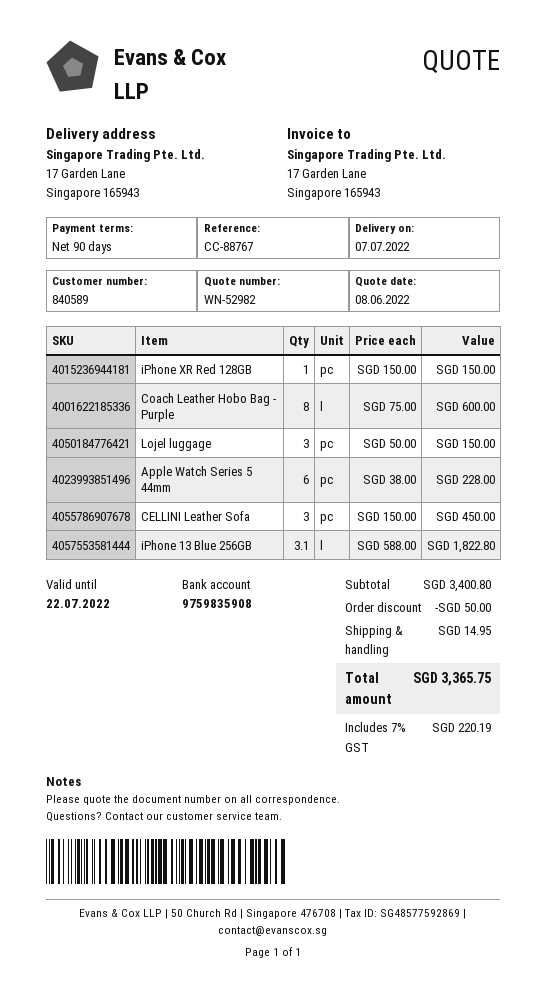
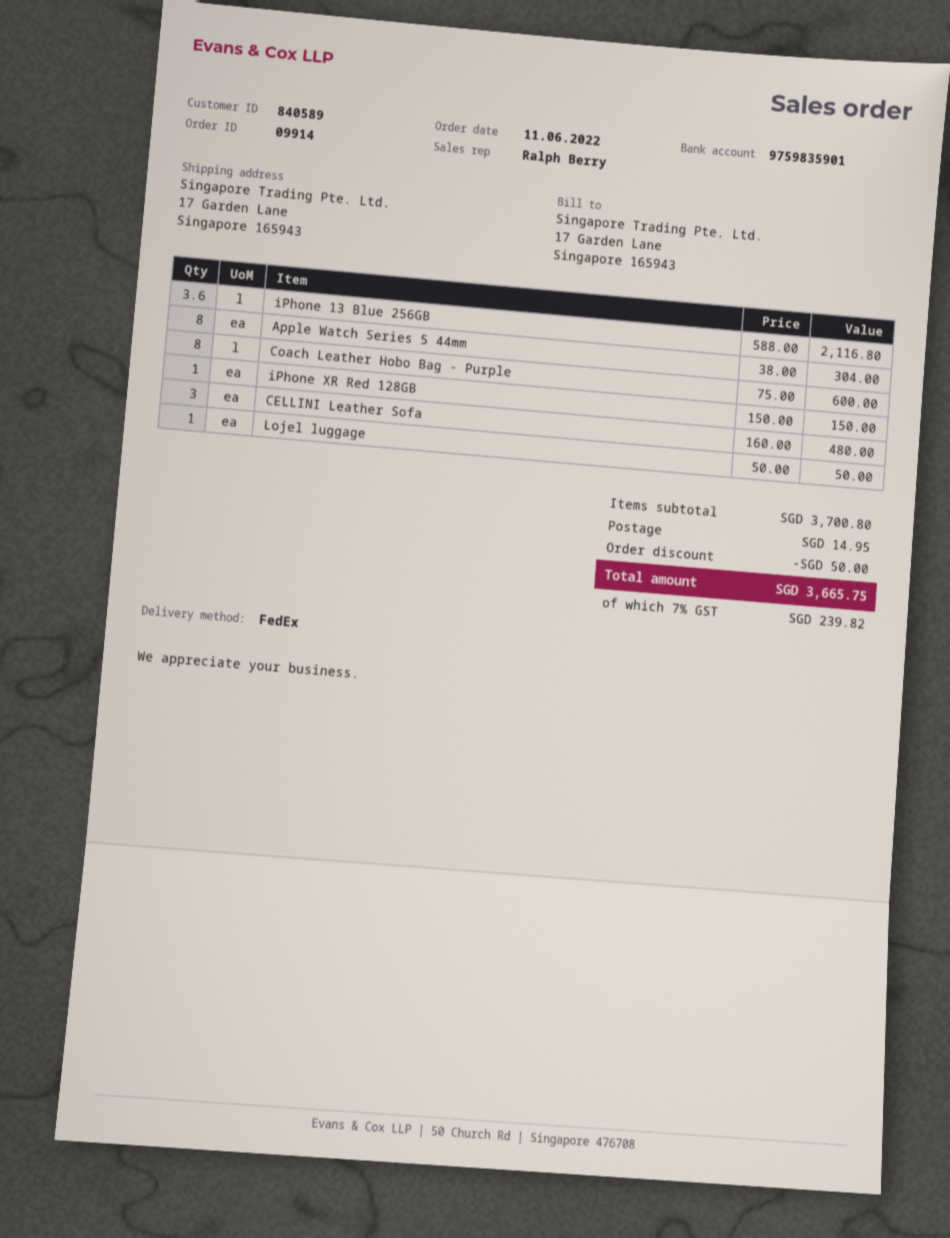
bank account: 9759835908 -> 9759835901
Lojel luggage: 3 x 50.00 = 150.00 -> 1 x 50.00 = 50.00
Apple Watch Series 5 44mm: 6 x 38.00 = 228.00 -> 8 x 38.00 = 304.00
CELLINI Leather Sofa: 3 x 150.00 = 450.00 -> 3 x 160.00 = 480.00
iPhone 13 Blue 256GB: 3.1 x 588.00 = 1822.80 -> 3.6 x 588.00 = 2116.80
subtotal: 3400.80 -> 3700.80
tax: 7% = 220.19 -> 7% = 239.82
total: 3365.75 -> 3665.75

